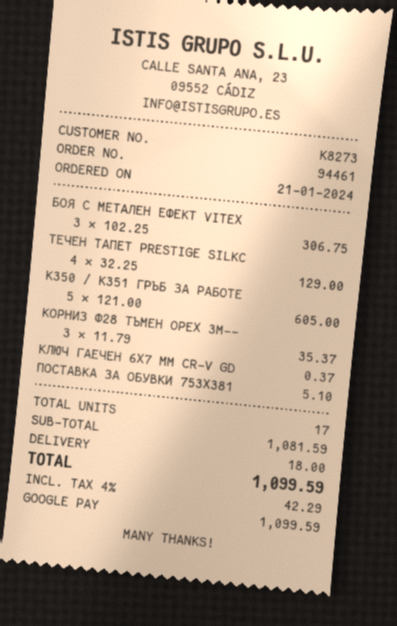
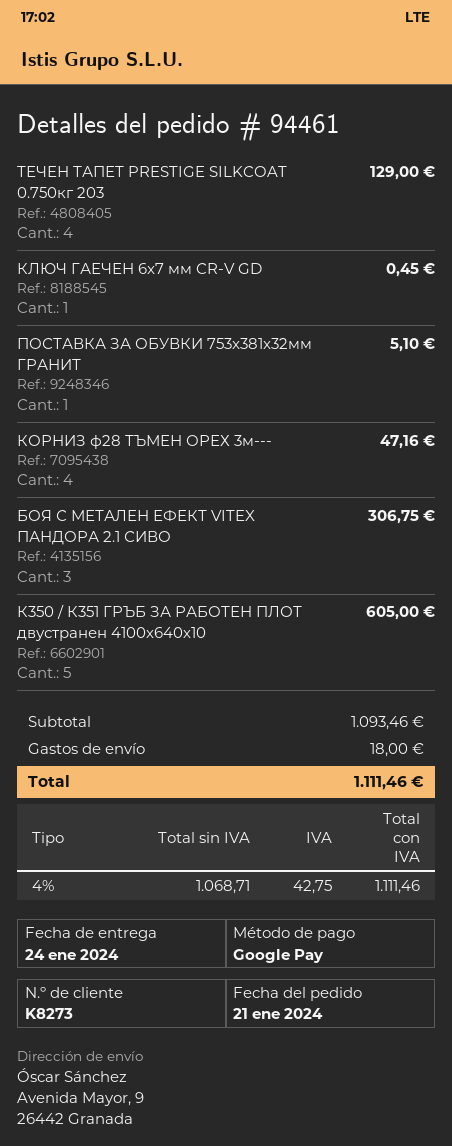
КОРНИЗ Ф28 ТЪМЕН ОРЕХ 3М--: 3 for 35.37 -> 4 for 47.16
КЛЮЧ ГАЕЧЕН 6X7 ММ CR-V GD: 1 for 0.37 -> 1 for 0.45
subtotal: 1081.59 -> 1093.46
tax: 4% = 42.29 -> 4% = 42.75
total: 1099.59 -> 1111.46

